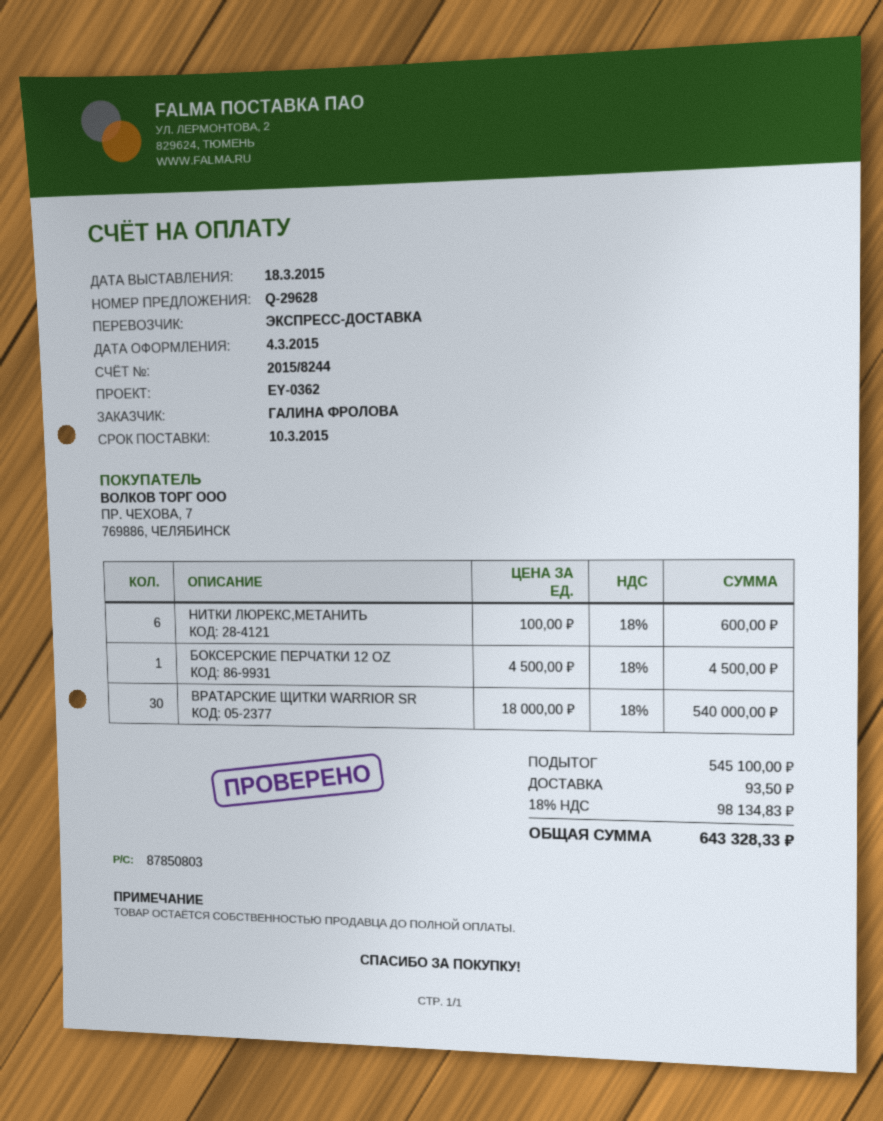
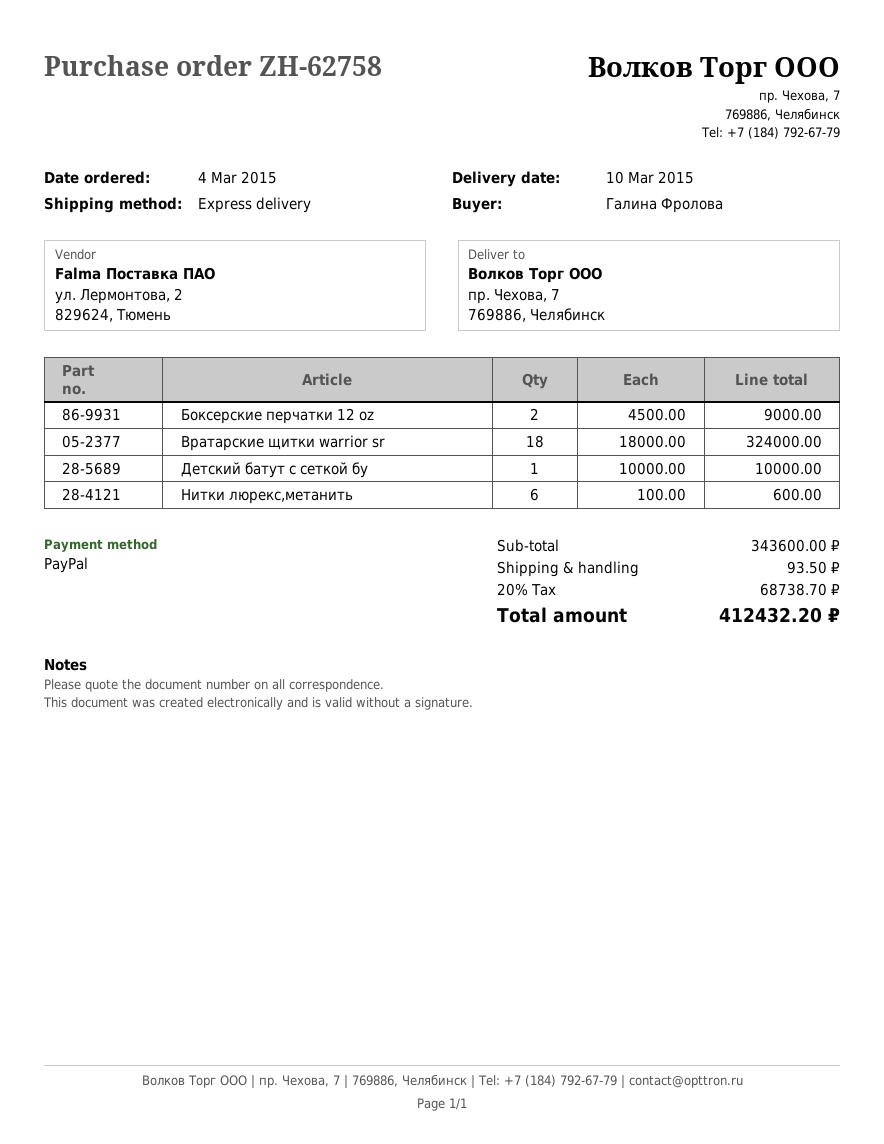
БОКСЕРСКИЕ ПЕРЧАТКИ 12 OZ: 1 x 4500.00 = 4500.00 -> 2 x 4500.00 = 9000.00
ВРАТАРСКИЕ ЩИТКИ WARRIOR SR: 30 x 18000.00 = 540000.00 -> 18 x 18000.00 = 324000.00
Детский батут с сеткой бу: none -> 1 x 10000.00 = 10000.00
subtotal: 545100.00 -> 343600.00
tax: 18% = 98134.83 -> 20% = 68738.70
total: 643328.33 -> 412432.20

